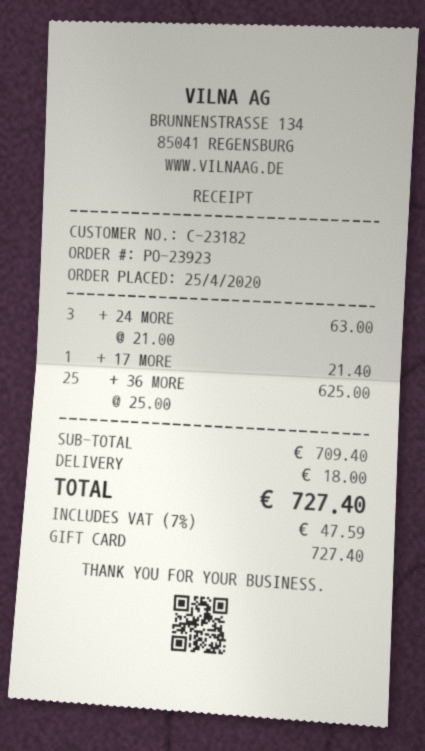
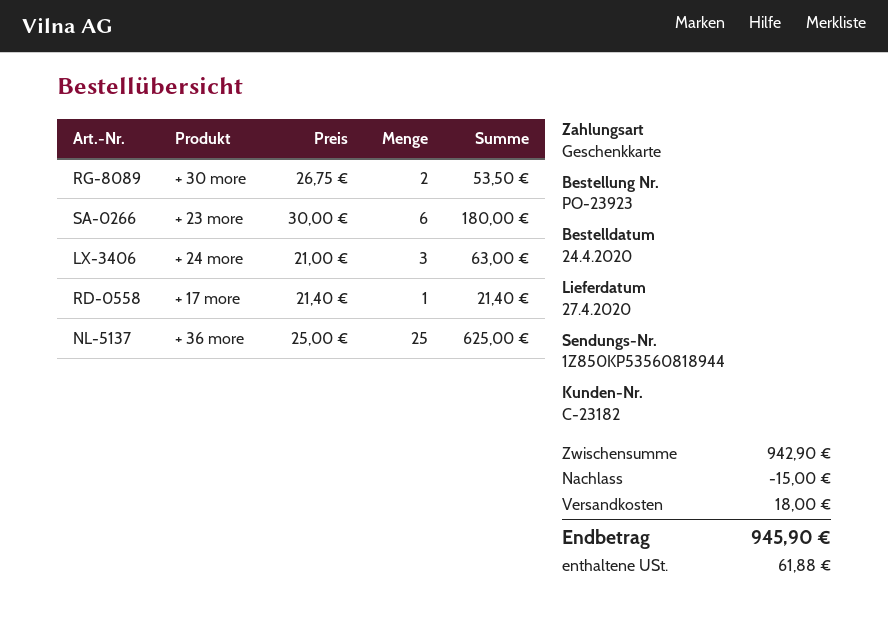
order date: 2020-04-25 -> 2020-04-24
+ 30 more: none -> 2 x 26.75 = 53.50
+ 23 more: none -> 6 x 30.00 = 180.00
subtotal: 709.40 -> 942.90
discount: none -> 15.00
tax: 47.59 -> 61.88
total: 727.40 -> 945.90

